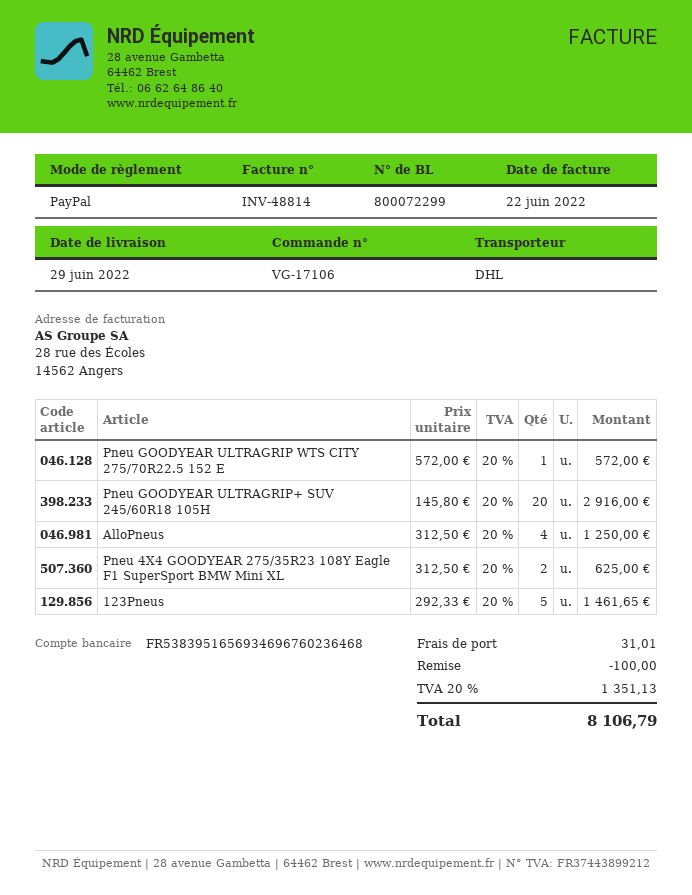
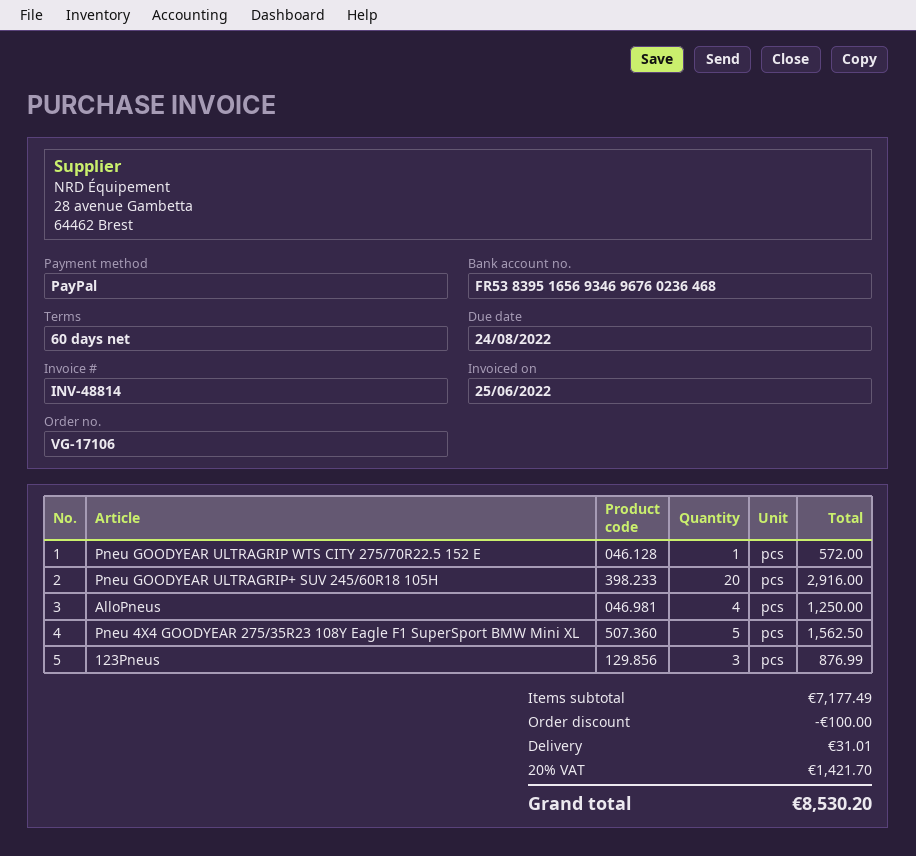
invoice date: 2022-06-22 -> 2022-06-25
Pneu 4X4 GOODYEAR 275/35R23 108Y Eagle F1 SuperSport BMW Mini XL: 2 for 625.00 -> 5 for 1562.50
123Pneus: 5 for 1461.65 -> 3 for 876.99
tax: 20% = 1351.13 -> 20% = 1421.70
total: 8106.79 -> 8530.20

